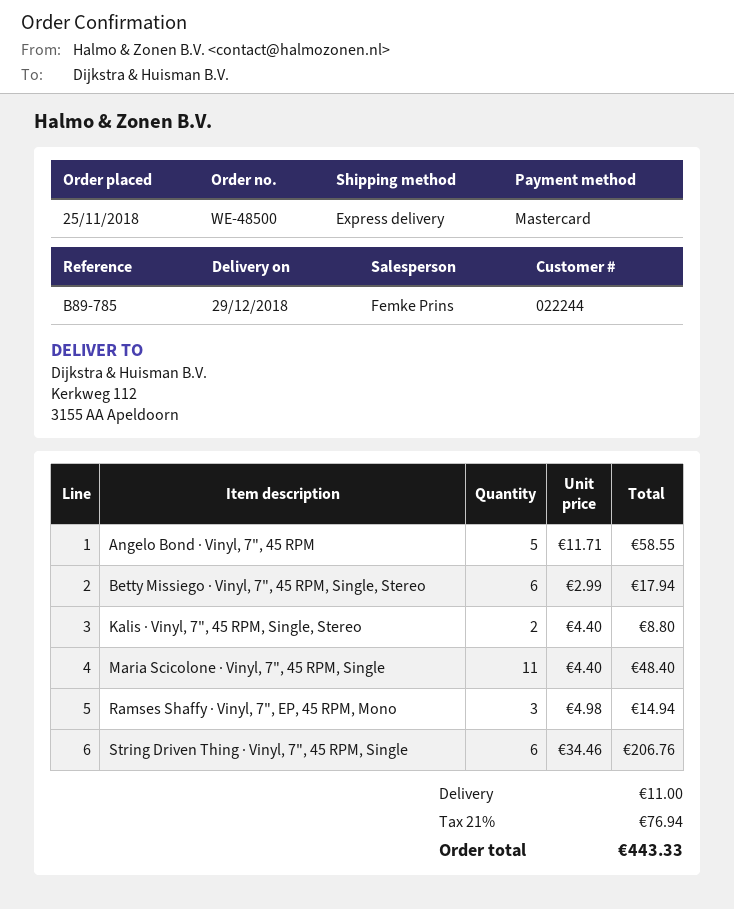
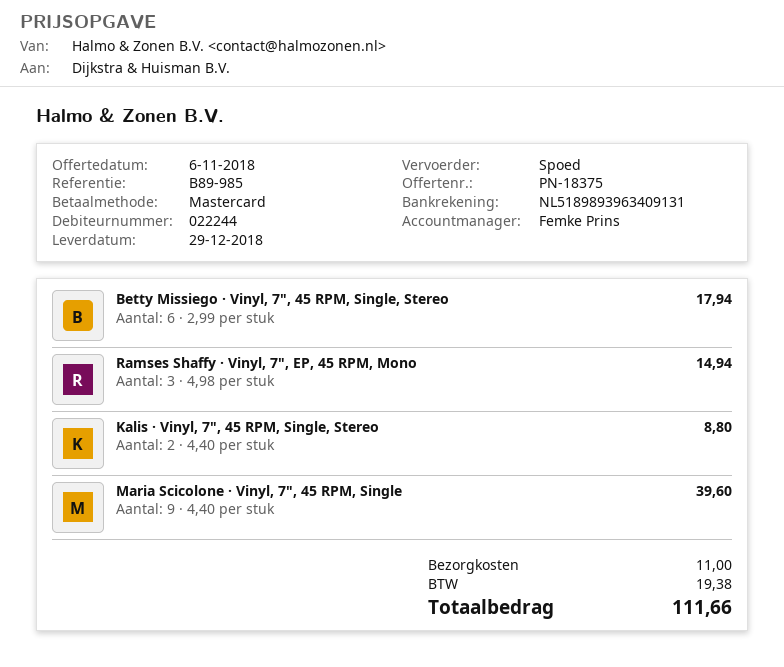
reference: B89-785 -> B89-985
Angelo Bond · Vinyl, 7", 45 RPM: 5 x 11.71 = 58.55 -> none
Maria Scicolone · Vinyl, 7", 45 RPM, Single: 11 x 4.40 = 48.40 -> 9 x 4.40 = 39.60
String Driven Thing · Vinyl, 7", 45 RPM, Single: 6 x 34.46 = 206.76 -> none
tax: 76.94 -> 19.38
total: 443.33 -> 111.66

